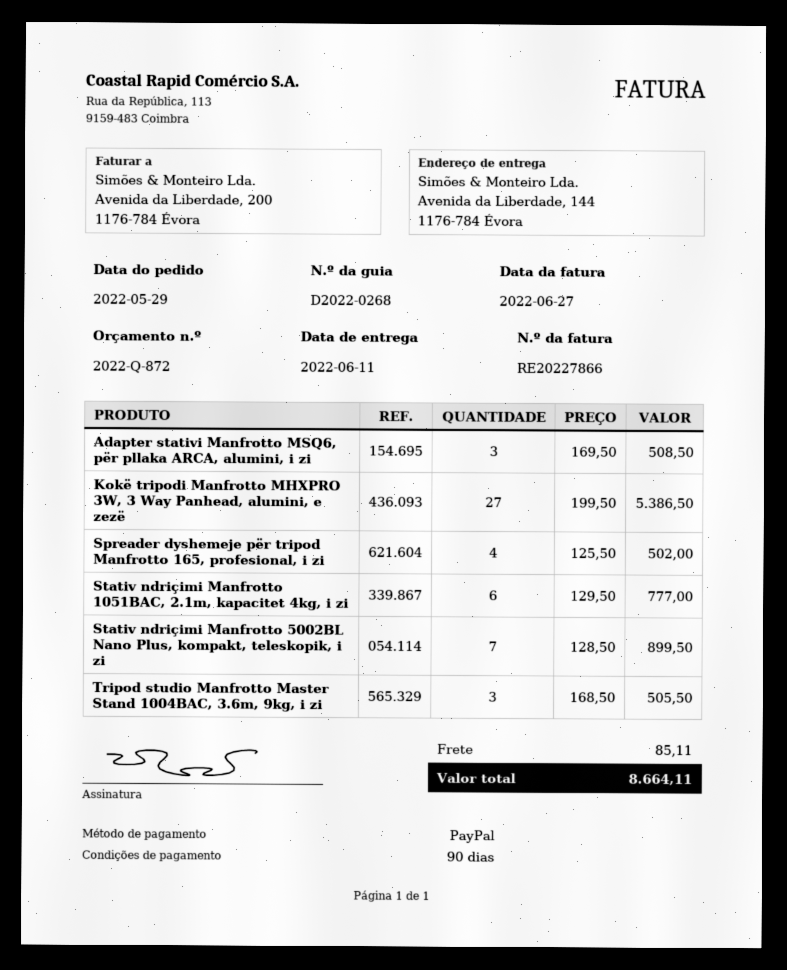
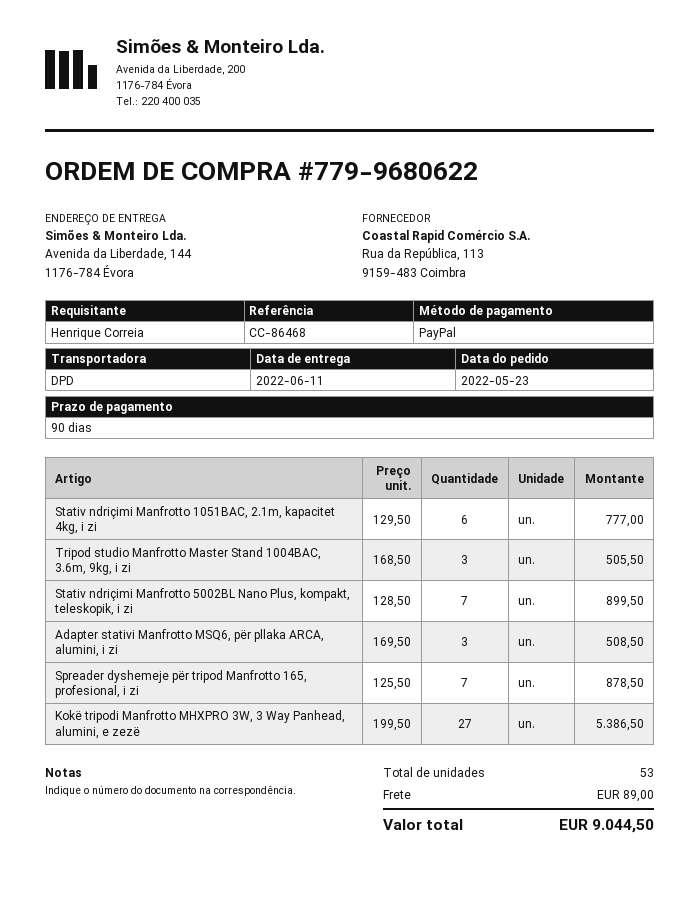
order date: 2022-05-29 -> 2022-05-23
Spreader dyshemeje për tripod Manfrotto 165, profesional, i zi: 4 x 125.50 = 502.00 -> 7 x 125.50 = 878.50
shipping: 85.11 -> 89.00
total: 8664.11 -> 9044.50

